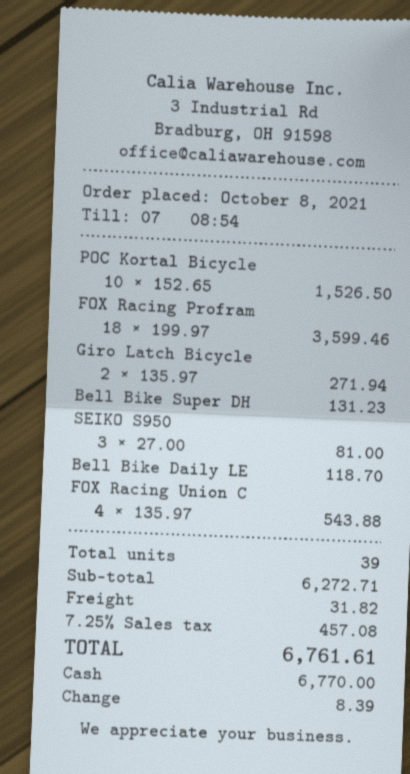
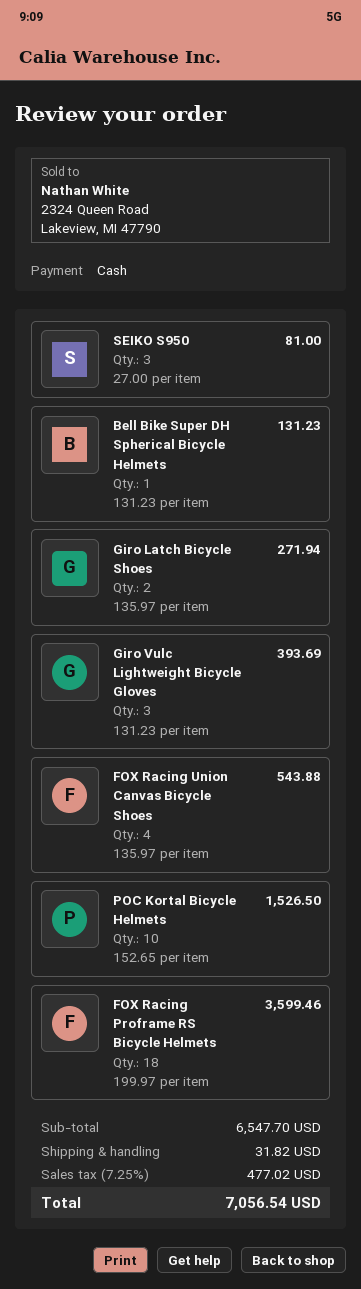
Bell Bike Daily LE: 1 x 118.70 = 118.70 -> none
Giro Vulc Lightweight Bicycle Gloves: none -> 3 x 131.23 = 393.69
subtotal: 6272.71 -> 6547.70
tax: 7.25% = 457.08 -> 7.25% = 477.02
total: 6761.61 -> 7056.54

